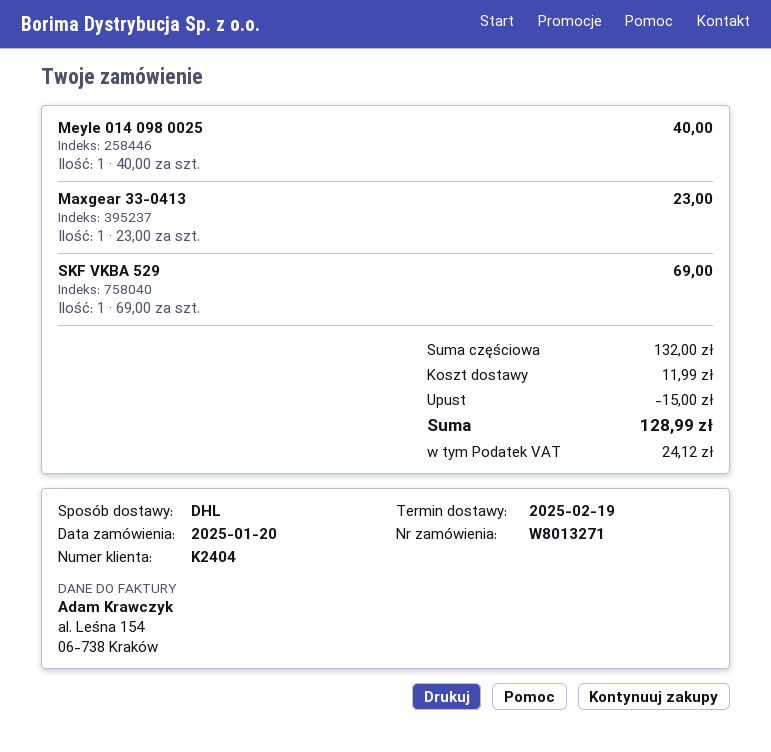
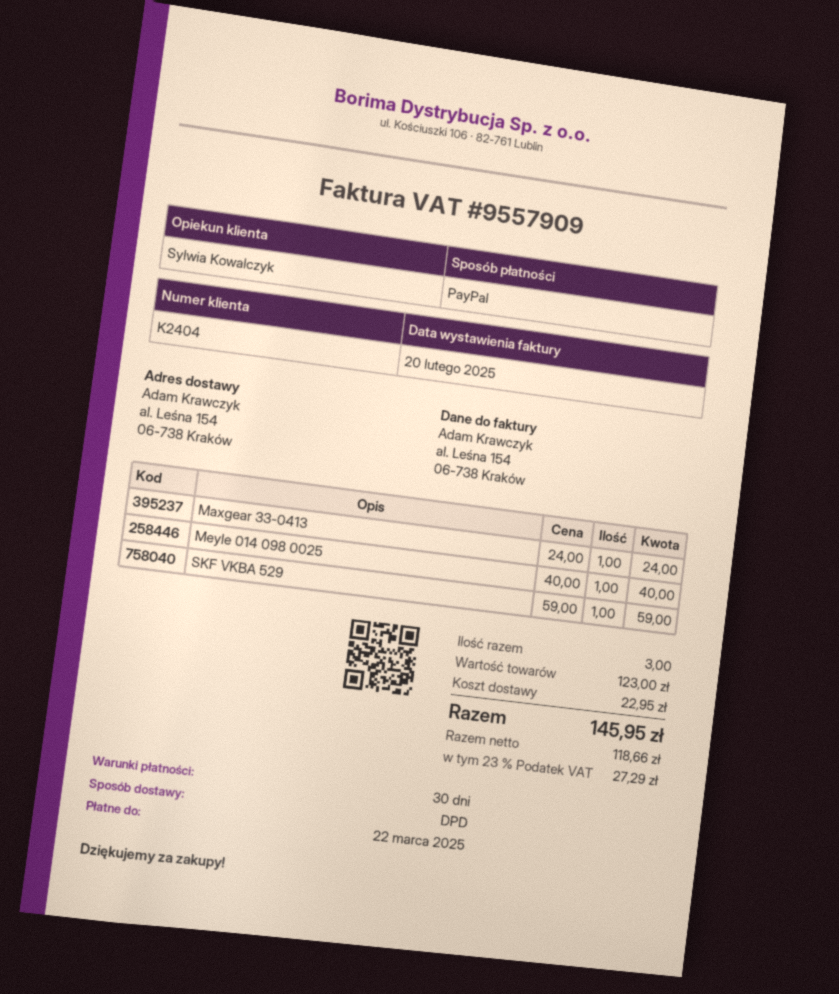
shipping method: DHL -> DPD
Maxgear 33-0413: 1 x 23.00 = 23.00 -> 1 x 24.00 = 24.00
SKF VKBA 529: 1 x 69.00 = 69.00 -> 1 x 59.00 = 59.00
subtotal: 132.00 -> 123.00
discount: 15.00 -> none
shipping: 11.99 -> 22.95
tax: 24.12 -> 27.29
total: 128.99 -> 145.95

